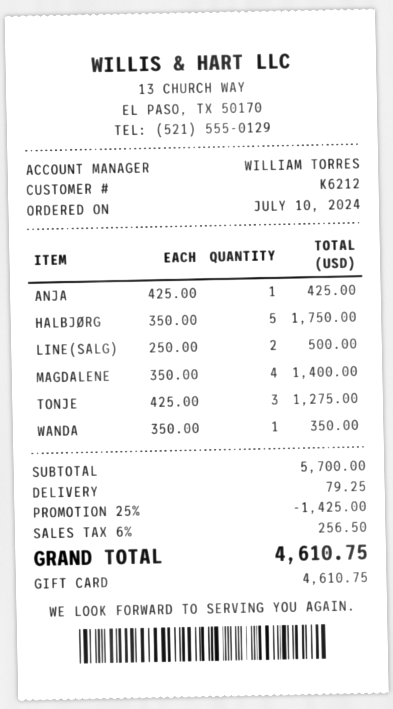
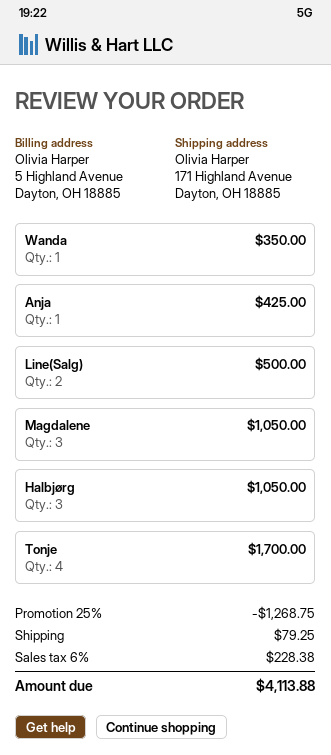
HALBJØRG: 5 for 1750.00 -> 3 for 1050.00
MAGDALENE: 4 for 1400.00 -> 3 for 1050.00
TONJE: 3 for 1275.00 -> 4 for 1700.00
discount: 25% = 1425.00 -> 25% = 1268.75
tax: 6% = 256.50 -> 6% = 228.38
total: 4610.75 -> 4113.88

